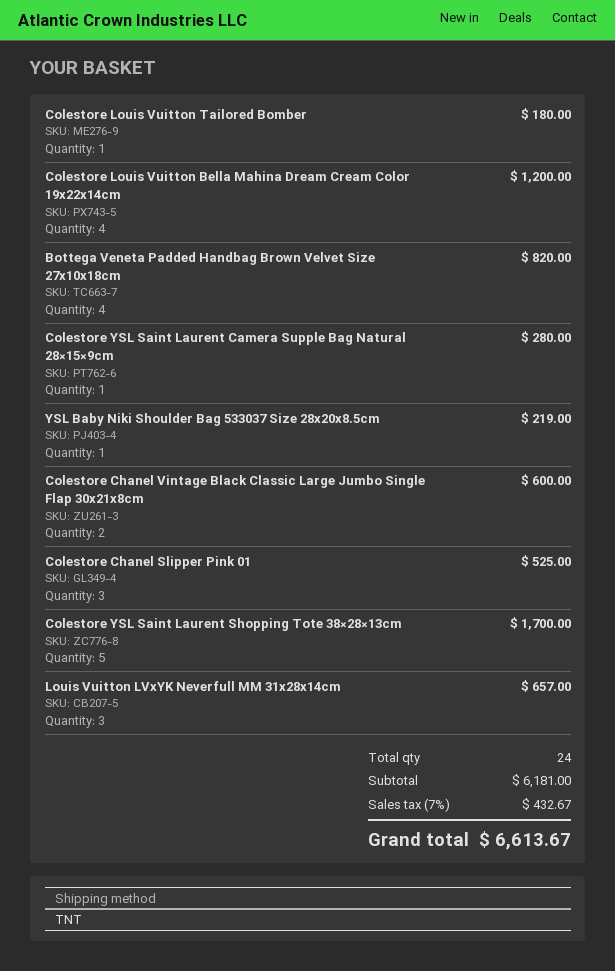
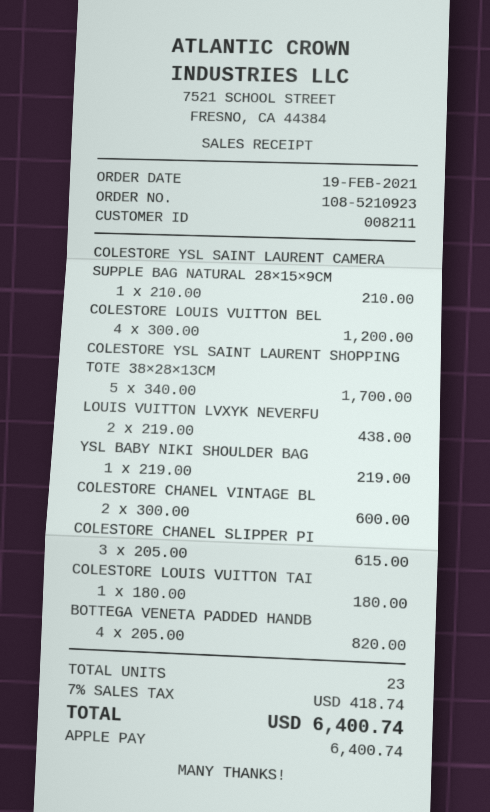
Colestore YSL Saint Laurent Camera Supple Bag Natural 28×15×9cm: 1 for 280.00 -> 1 for 210.00
Colestore Chanel Slipper Pink 01: 3 for 525.00 -> 3 for 615.00
Louis Vuitton LVxYK Neverfull MM 31x28x14cm: 3 for 657.00 -> 2 for 438.00
total quantity: 24 -> 23
tax: 7% = 432.67 -> 7% = 418.74
total: 6613.67 -> 6400.74

